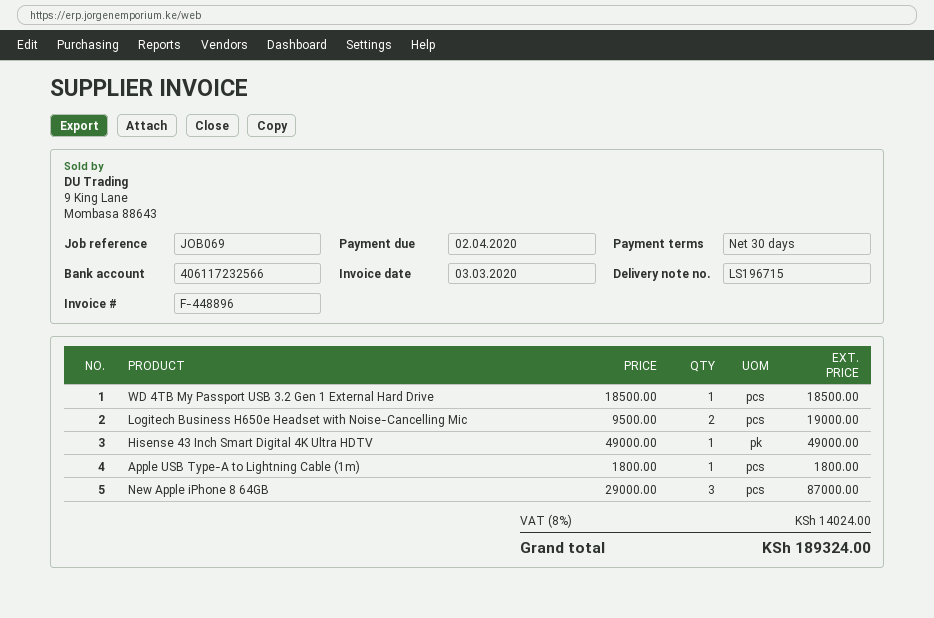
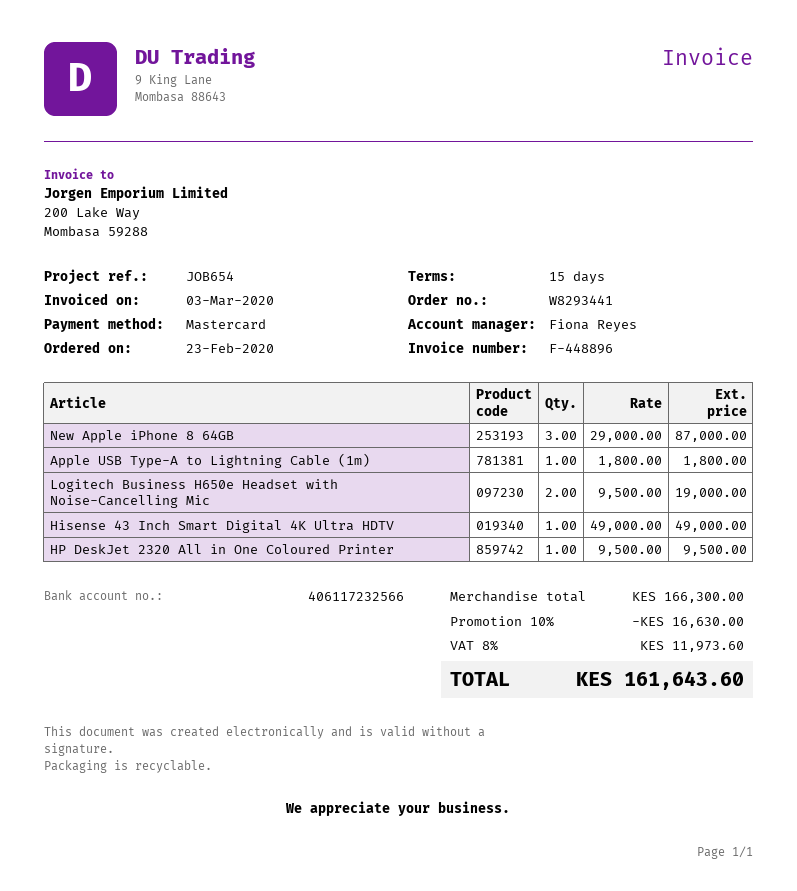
payment terms: 30 days -> 15 days
reference: JOB069 -> JOB654
WD 4TB My Passport USB 3.2 Gen 1 External Hard Drive: 1 x 18500.00 = 18500.00 -> none
HP DeskJet 2320 All in One Coloured Printer: none -> 1 x 9500.00 = 9500.00
discount: none -> 10% = 16630.00
tax: 8% = 14024.00 -> 8% = 11973.60
total: 189324.00 -> 161643.60

